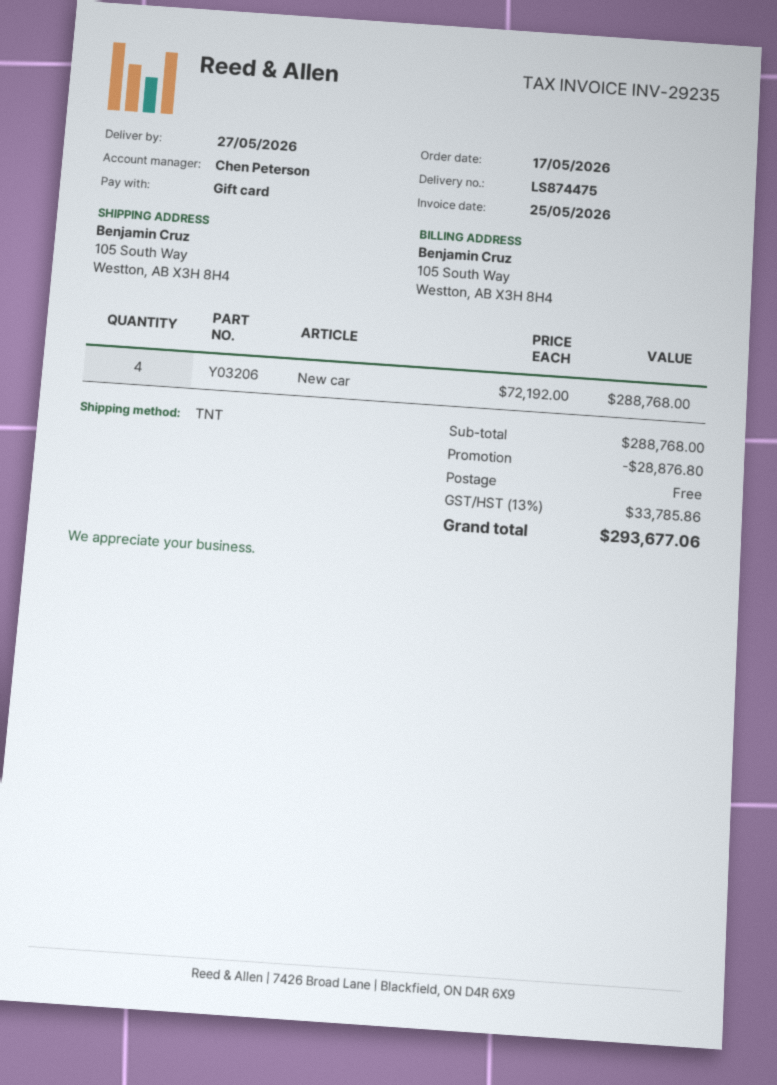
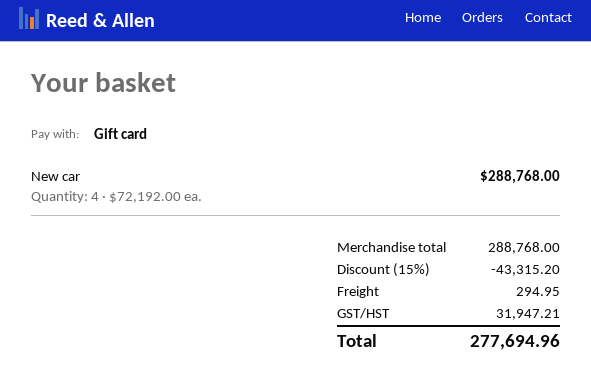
discount: 28876.80 -> 43315.20
shipping: 0.00 -> 294.95
tax: 33785.86 -> 31947.21
total: 293677.06 -> 277694.96

